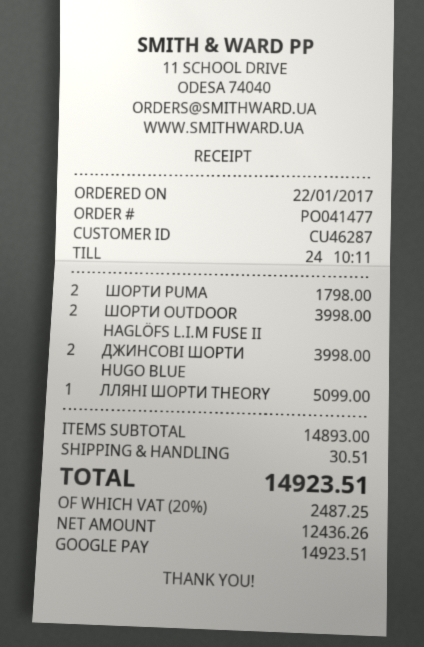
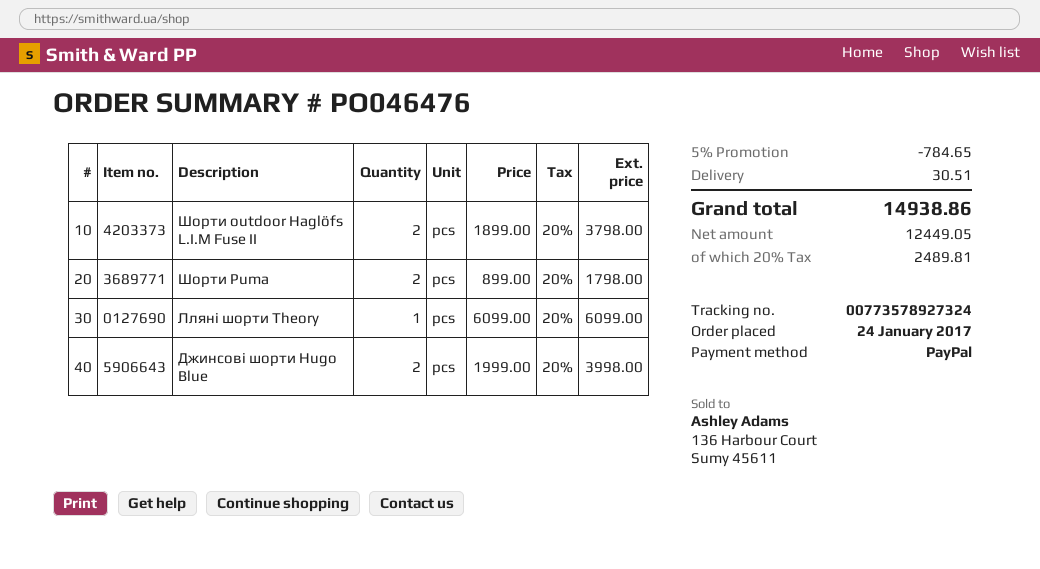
order number: PO041477 -> PO046476
order date: 2017-01-22 -> 2017-01-24
payment method: Google Pay -> PayPal
ШОРТИ OUTDOOR HAGLÖFS L.I.M FUSE II: 2 for 3998.00 -> 2 for 3798.00
ЛЛЯНІ ШОРТИ THEORY: 1 for 5099.00 -> 1 for 6099.00
discount: none -> 5% = 784.65
net: 12436.26 -> 12449.05
tax: 20% = 2487.25 -> 20% = 2489.81
total: 14923.51 -> 14938.86

